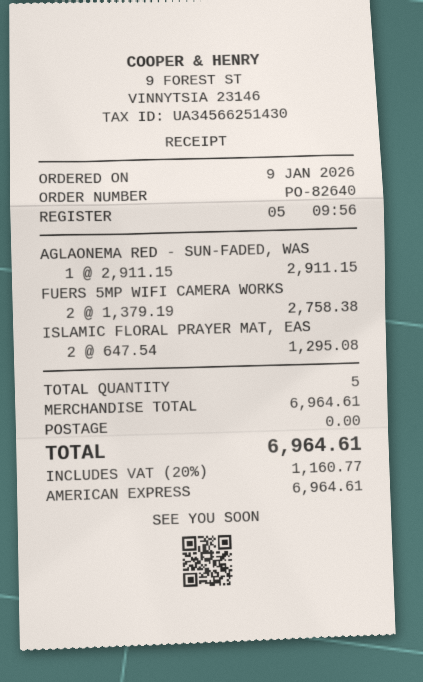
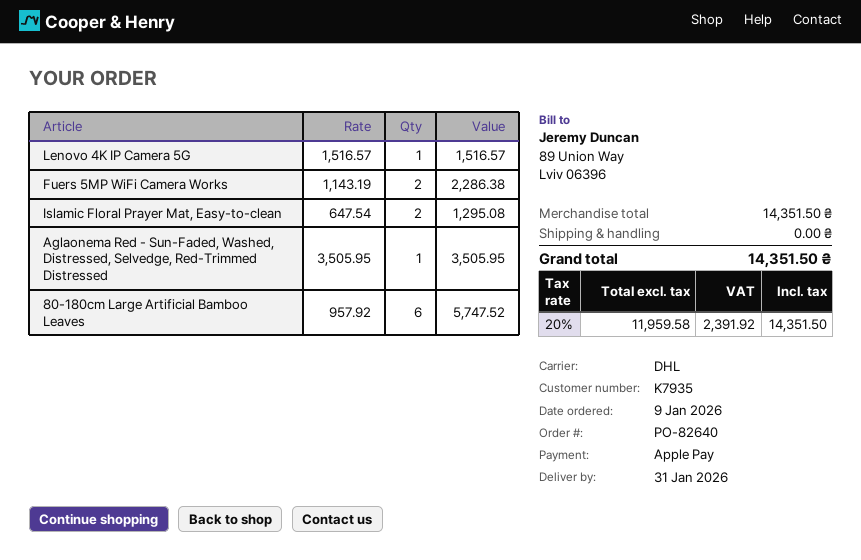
payment method: American Express -> Apple Pay
AGLAONEMA RED - SUN-FADED, WAS: 1 x 2911.15 = 2911.15 -> 1 x 3505.95 = 3505.95
FUERS 5MP WIFI CAMERA WORKS: 2 x 1379.19 = 2758.38 -> 2 x 1143.19 = 2286.38
Lenovo 4K IP Camera 5G: none -> 1 x 1516.57 = 1516.57
80-180cm Large Artificial Bamboo Leaves: none -> 6 x 957.92 = 5747.52
subtotal: 6964.61 -> 14351.50
tax: 20% = 1160.77 -> 20% = 2391.92
total: 6964.61 -> 14351.50

